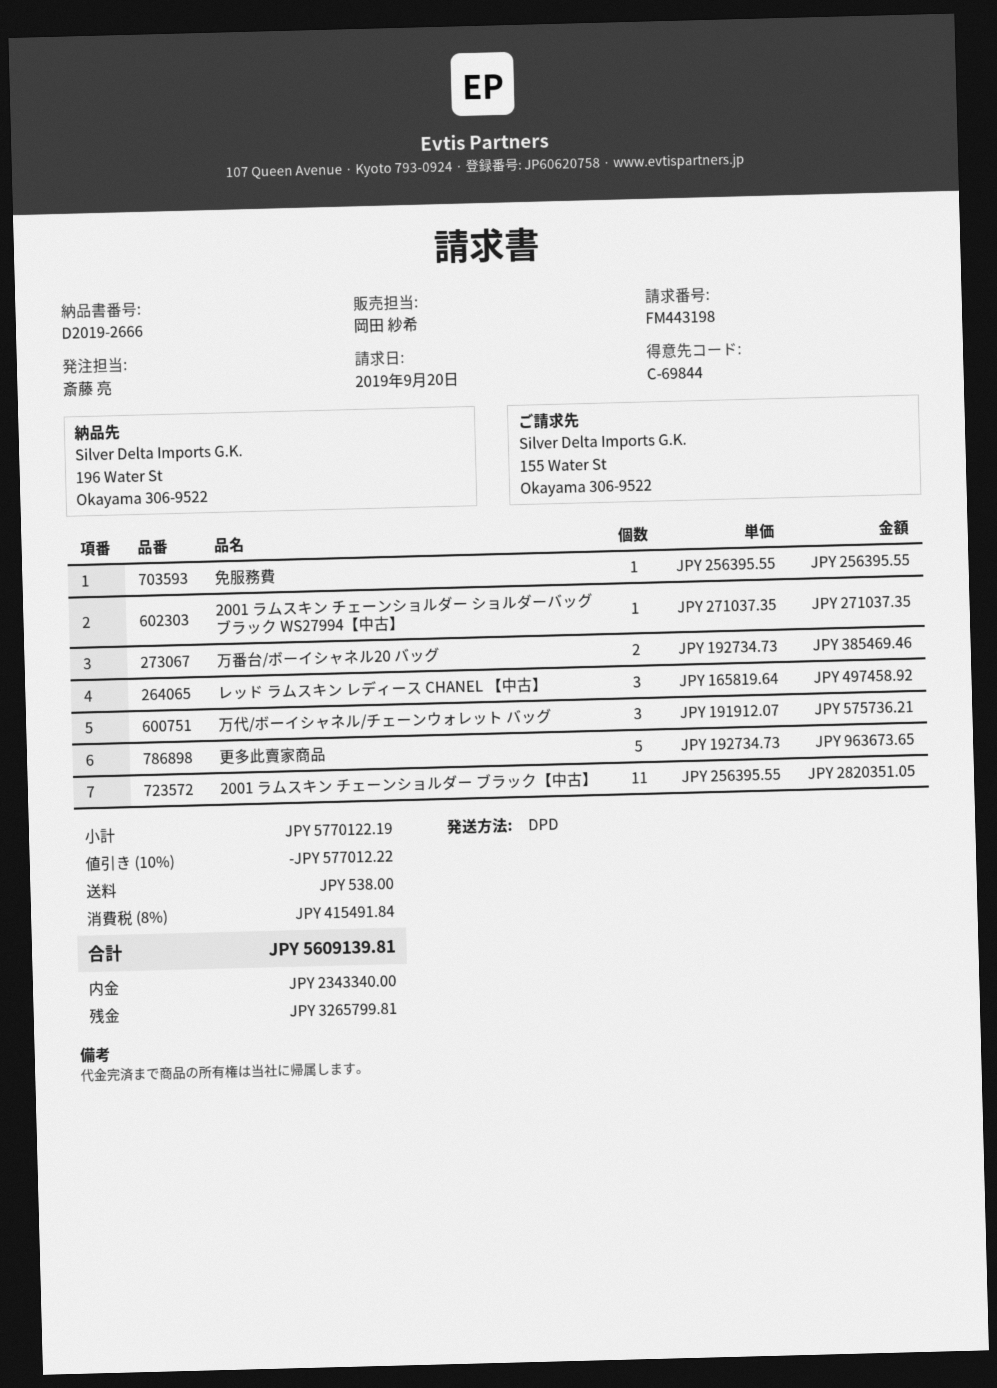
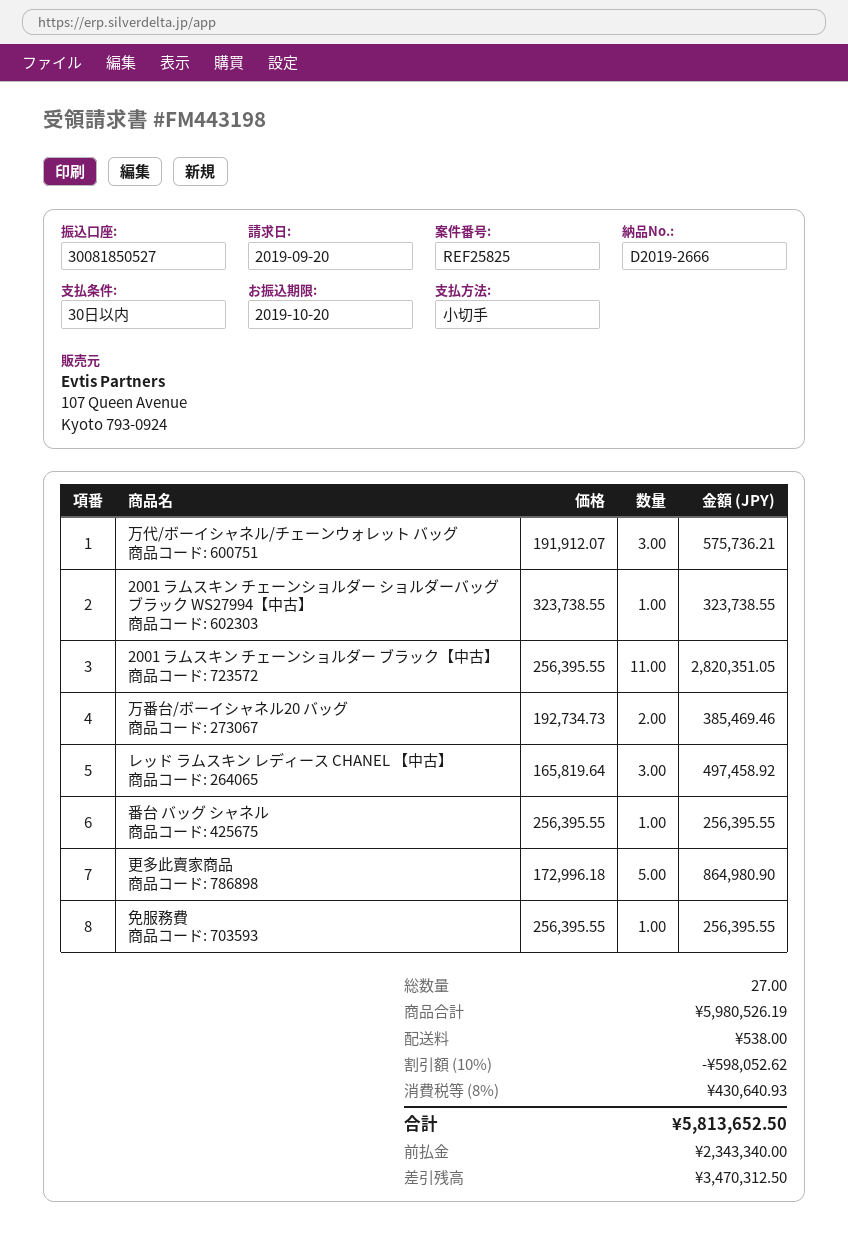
2001 ラムスキン チェーンショルダー ショルダーバッグ ブラック WS27994【中古】: 1 x 271037.35 = 271037.35 -> 1 x 323738.55 = 323738.55
更多此賣家商品: 5 x 192734.73 = 963673.65 -> 5 x 172996.18 = 864980.90
番台 バッグ シャネル: none -> 1 x 256395.55 = 256395.55
subtotal: 5770122.19 -> 5980526.19
discount: 10% = 577012.22 -> 10% = 598052.62
tax: 8% = 415491.84 -> 8% = 430640.93
total: 5609139.81 -> 5813652.50
balance: 3265799.81 -> 3470312.50

